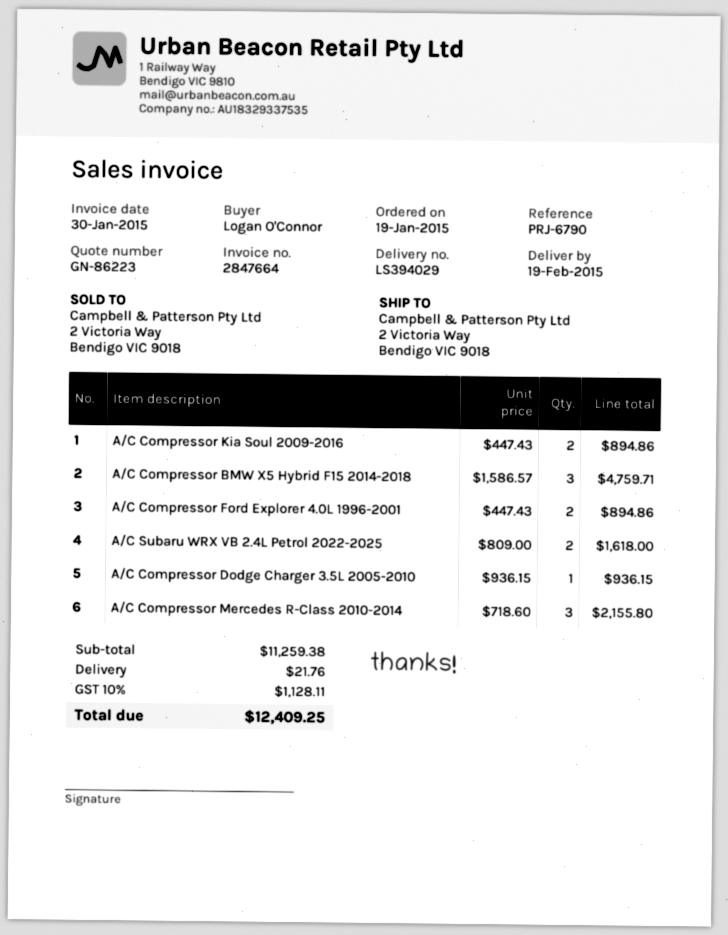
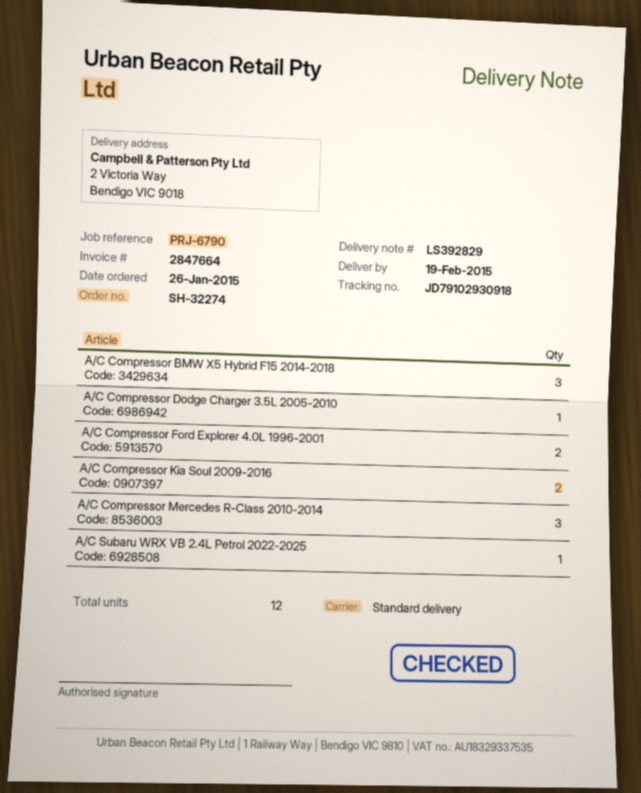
order date: 2015-01-19 -> 2015-01-26
delivery note number: LS394029 -> LS392829
A/C Subaru WRX VB 2.4L Petrol 2022-2025: 2 -> 1

